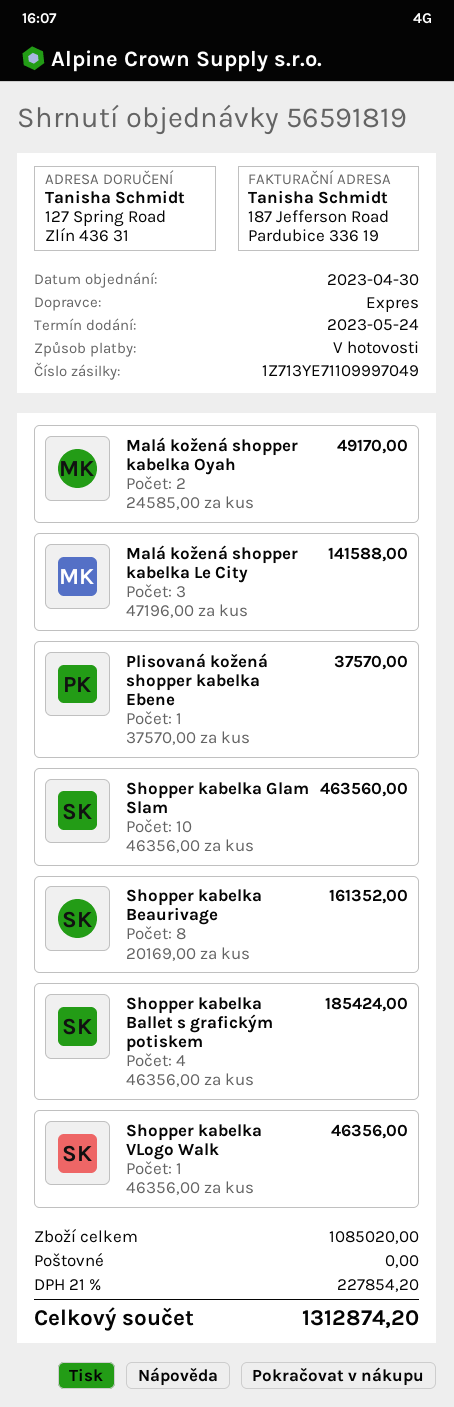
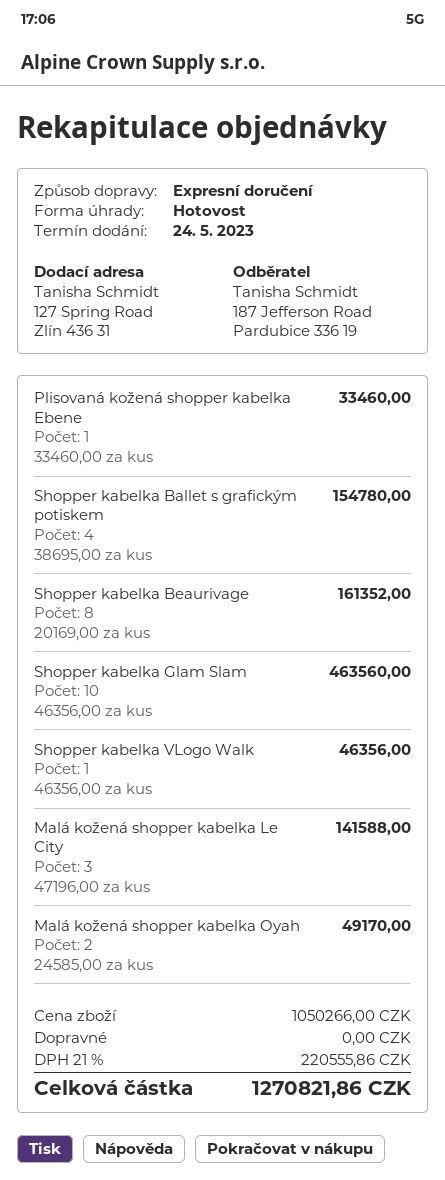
Plisovaná kožená shopper kabelka Ebene: 1 x 37570.00 = 37570.00 -> 1 x 33460.00 = 33460.00
Shopper kabelka Ballet s grafickým potiskem: 4 x 46356.00 = 185424.00 -> 4 x 38695.00 = 154780.00
subtotal: 1085020.00 -> 1050266.00
tax: 21% = 227854.20 -> 21% = 220555.86
total: 1312874.20 -> 1270821.86

